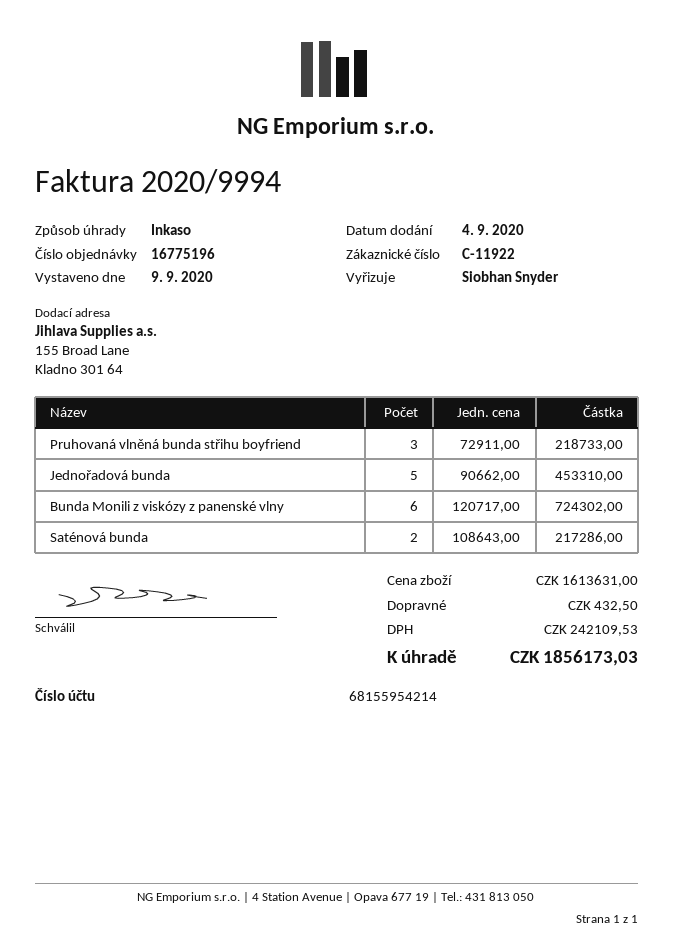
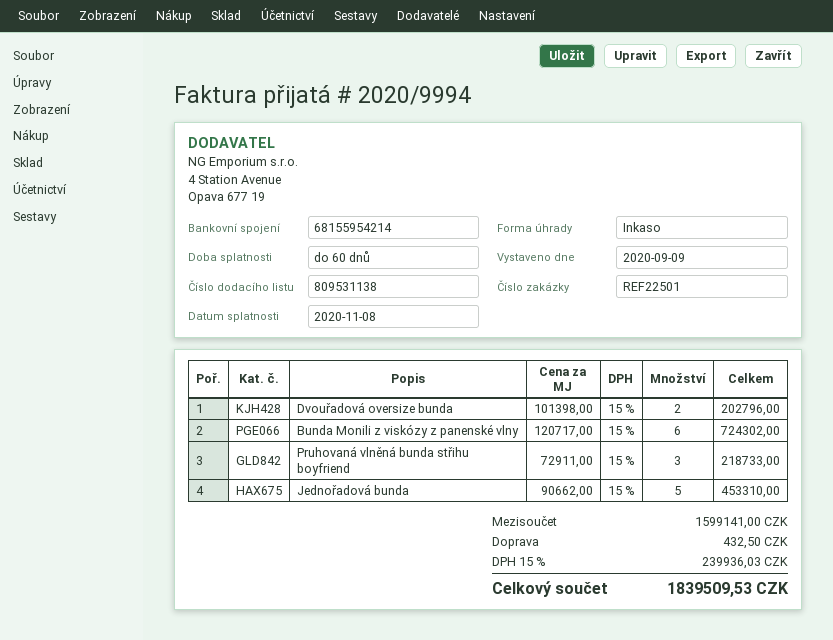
Saténová bunda: 2 x 108643.00 = 217286.00 -> none
Dvouřadová oversize bunda: none -> 2 x 101398.00 = 202796.00
subtotal: 1613631.00 -> 1599141.00
tax: 242109.53 -> 239936.03
total: 1856173.03 -> 1839509.53

